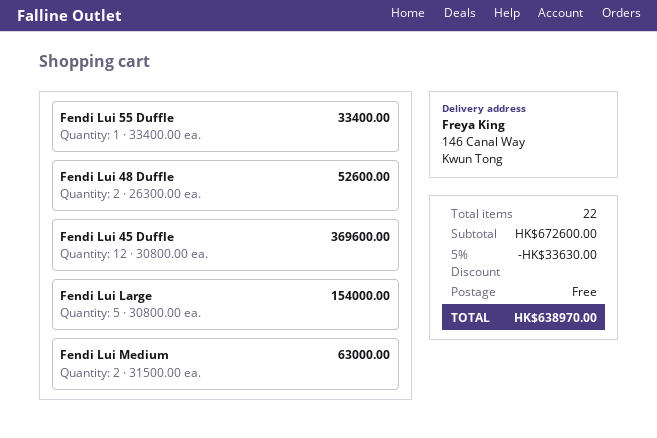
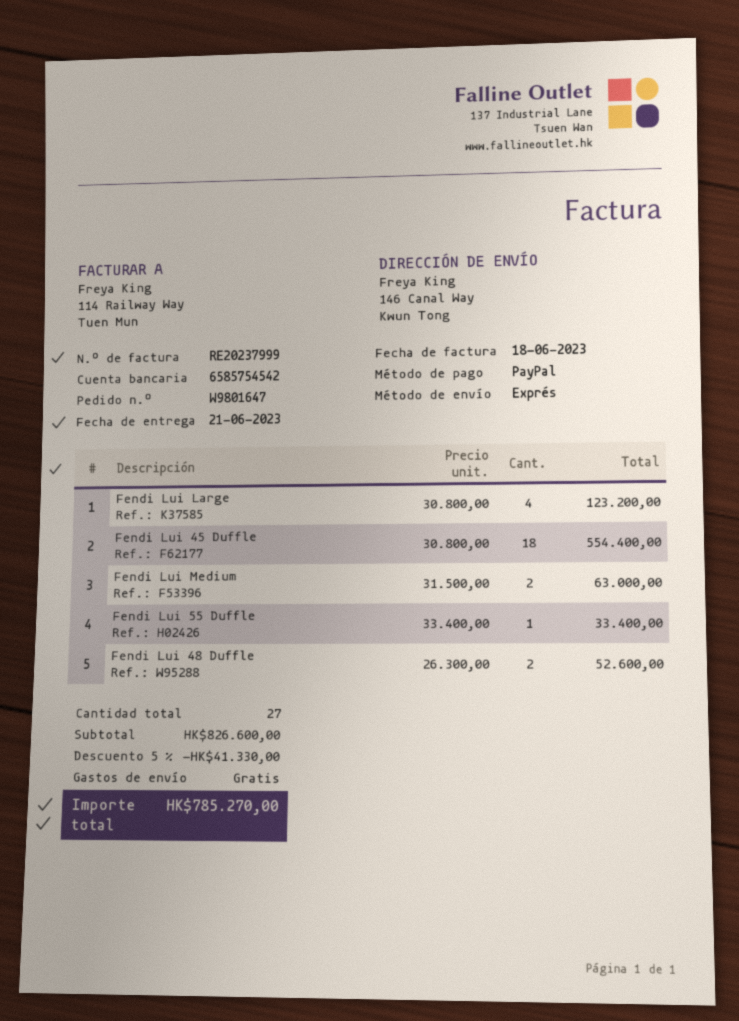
Fendi Lui 45 Duffle: 12 x 30800.00 = 369600.00 -> 18 x 30800.00 = 554400.00
Fendi Lui Large: 5 x 30800.00 = 154000.00 -> 4 x 30800.00 = 123200.00
total quantity: 22 -> 27
subtotal: 672600.00 -> 826600.00
discount: 5% = 33630.00 -> 5% = 41330.00
total: 638970.00 -> 785270.00

